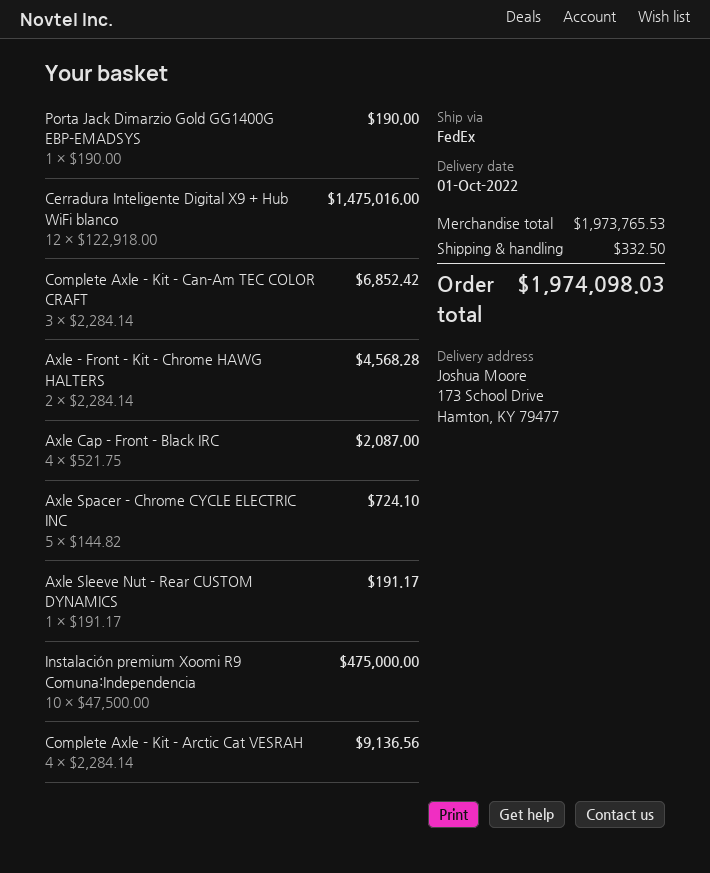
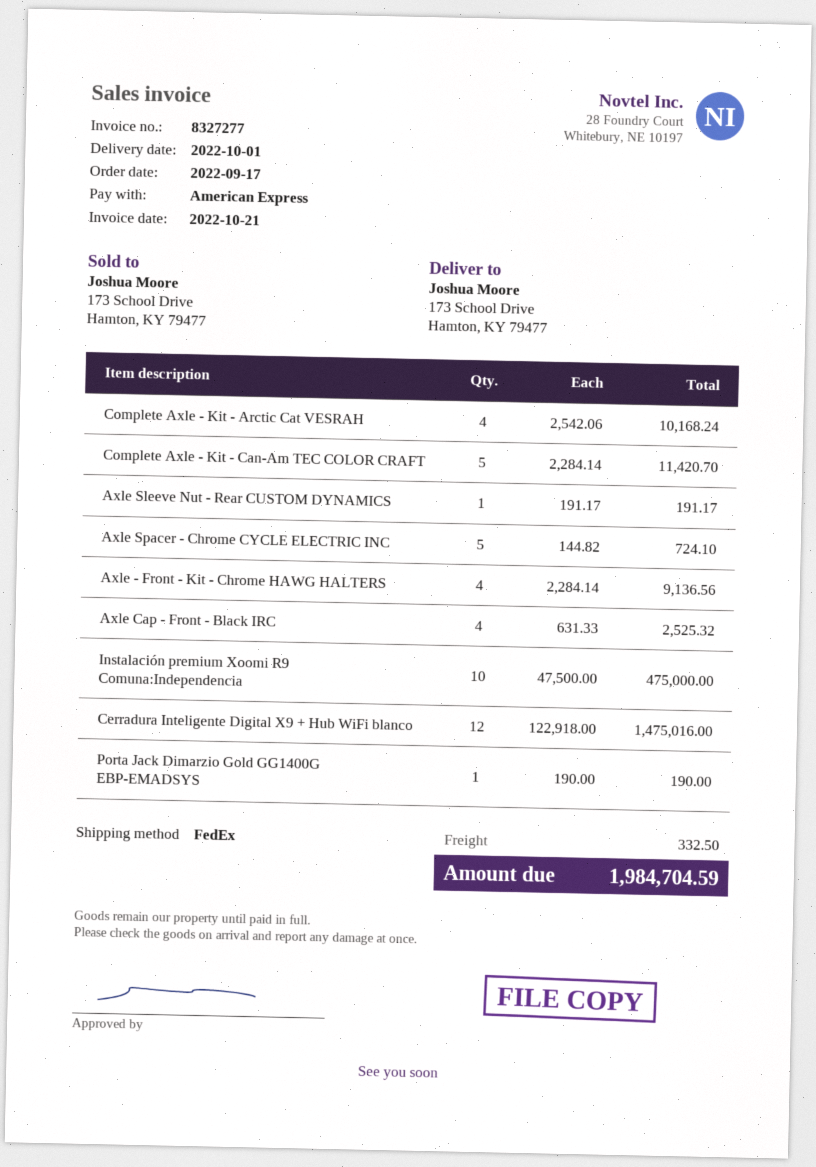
Complete Axle - Kit - Can-Am TEC COLOR CRAFT: 3 x 2284.14 = 6852.42 -> 5 x 2284.14 = 11420.70
Axle - Front - Kit - Chrome HAWG HALTERS: 2 x 2284.14 = 4568.28 -> 4 x 2284.14 = 9136.56
Axle Cap - Front - Black IRC: 4 x 521.75 = 2087.00 -> 4 x 631.33 = 2525.32
Complete Axle - Kit - Arctic Cat VESRAH: 4 x 2284.14 = 9136.56 -> 4 x 2542.06 = 10168.24
total: 1974098.03 -> 1984704.59

